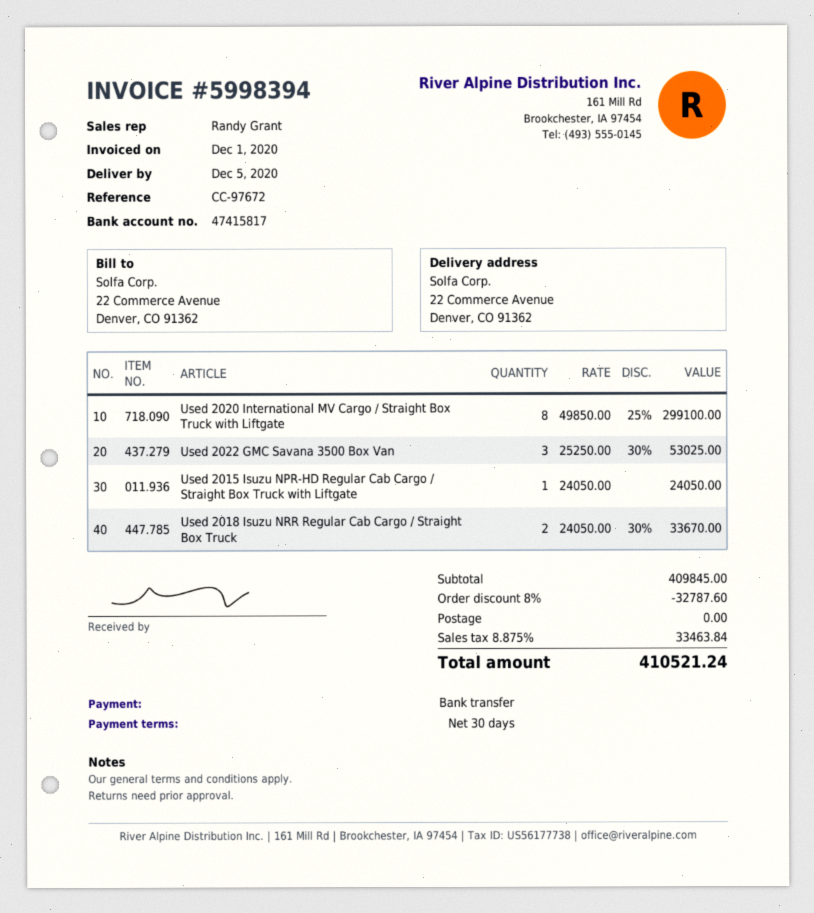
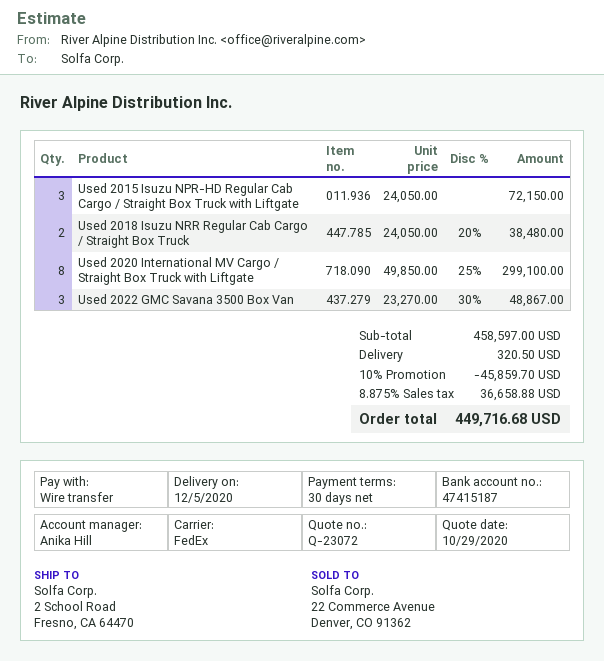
sales rep: Randy Grant -> Anika Hill
bank account: 47415817 -> 47415187
ship to: 22 Commerce Avenue, Denver, CO 91362 -> 2 School Road, Fresno, CA 64470
Used 2022 GMC Savana 3500 Box Van: 3 x 25250.00 - 30% = 53025.00 -> 3 x 23270.00 - 30% = 48867.00
Used 2015 Isuzu NPR-HD Regular Cab Cargo / Straight Box Truck with Liftgate: 1 x 24050.00 = 24050.00 -> 3 x 24050.00 = 72150.00
Used 2018 Isuzu NRR Regular Cab Cargo / Straight Box Truck: 2 x 24050.00 - 30% = 33670.00 -> 2 x 24050.00 - 20% = 38480.00
subtotal: 409845.00 -> 458597.00
discount: 8% = 32787.60 -> 10% = 45859.70
shipping: 0.00 -> 320.50
tax: 8.875% = 33463.84 -> 8.875% = 36658.88
total: 410521.24 -> 449716.68

